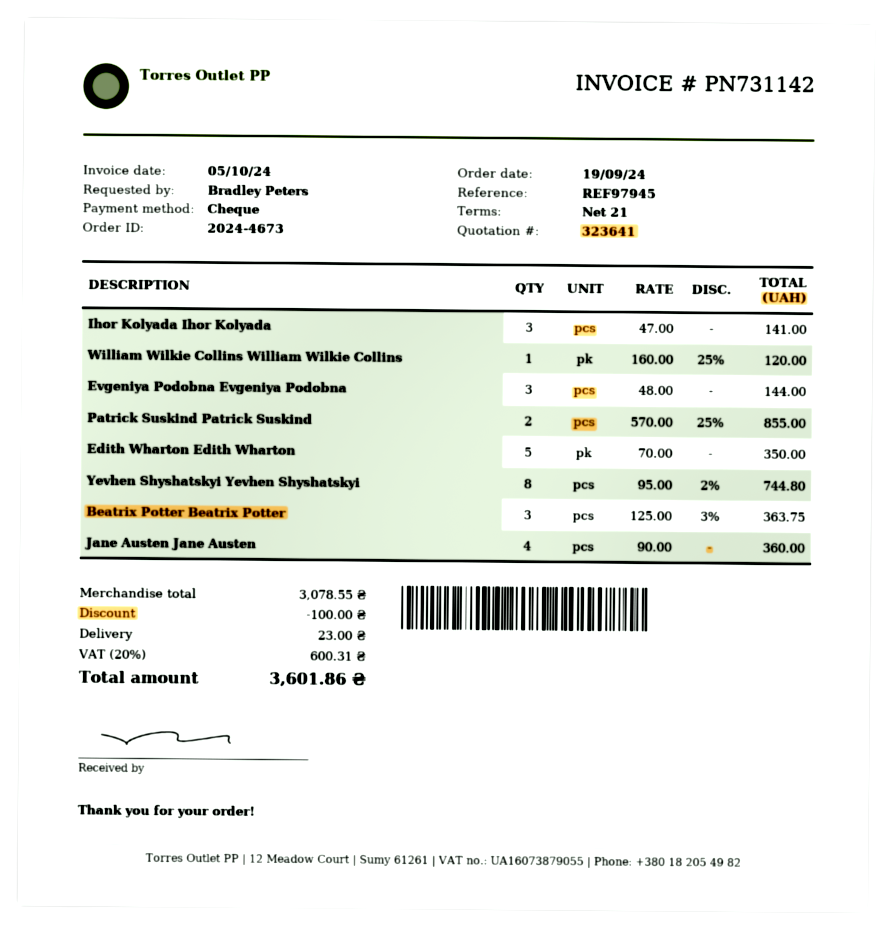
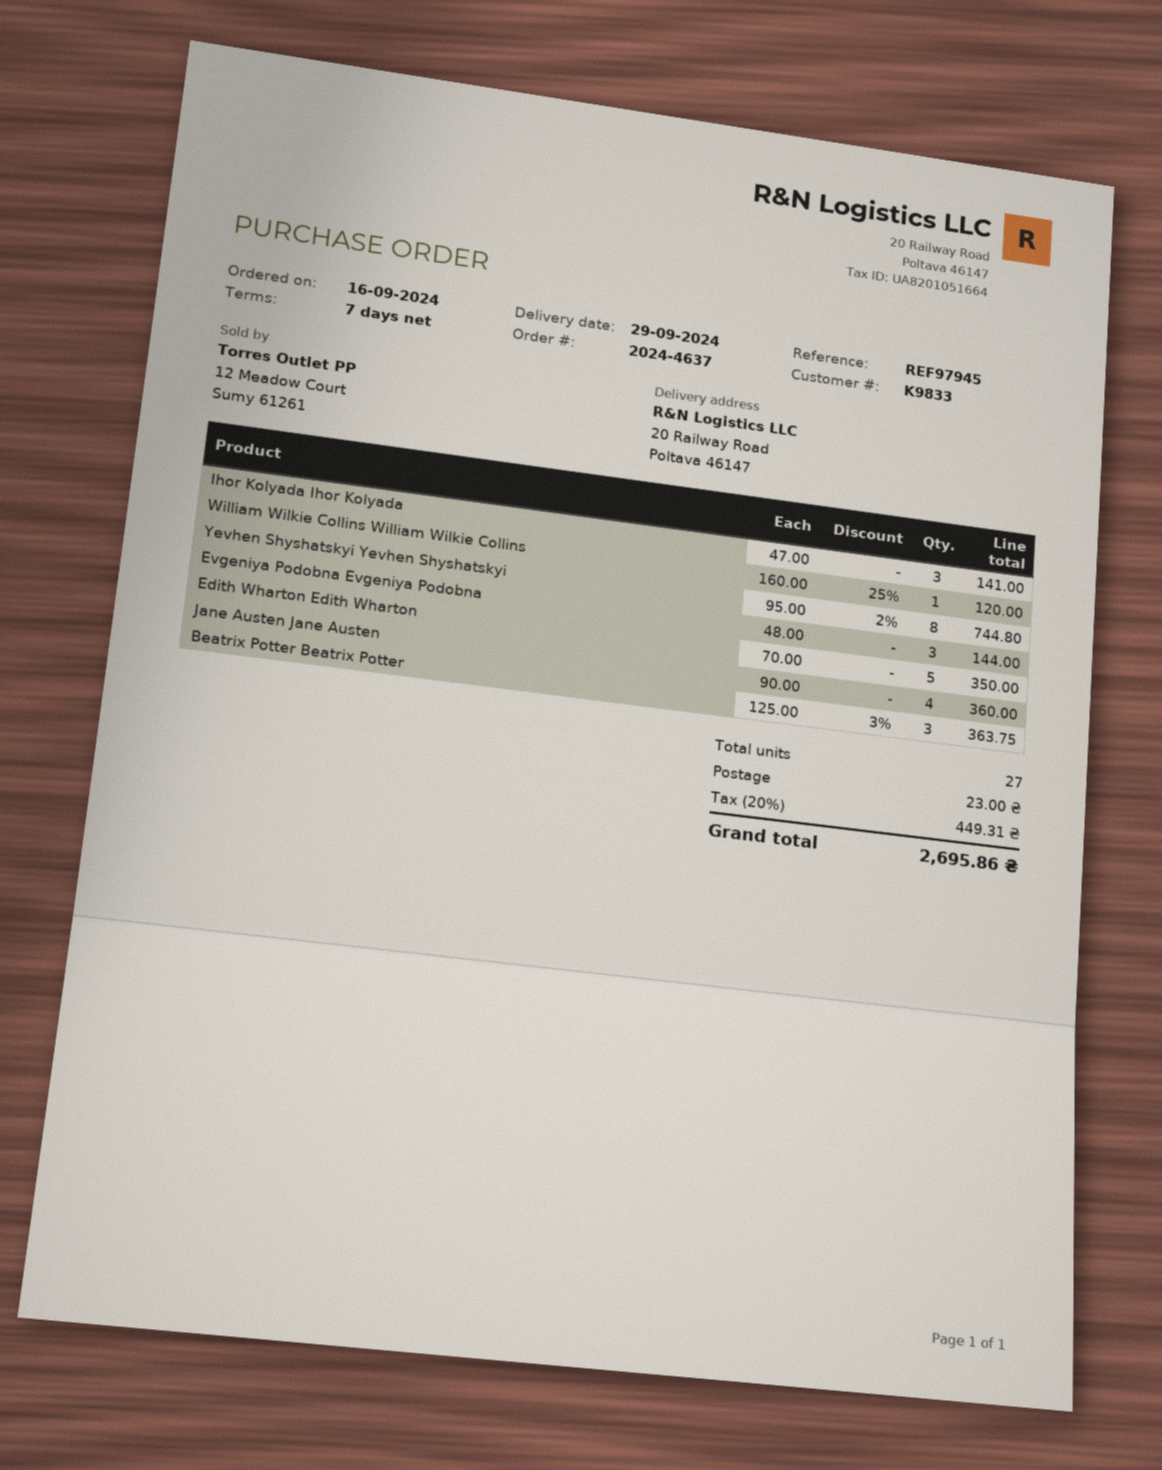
order number: 2024-4673 -> 2024-4637
order date: 2024-09-19 -> 2024-09-16
payment terms: 21 days -> 7 days
Patrick Suskind Patrick Suskind: 2 x 570.00 - 25% = 855.00 -> none
discount: 100.00 -> none
tax: 20% = 600.31 -> 20% = 449.31
total: 3601.86 -> 2695.86

